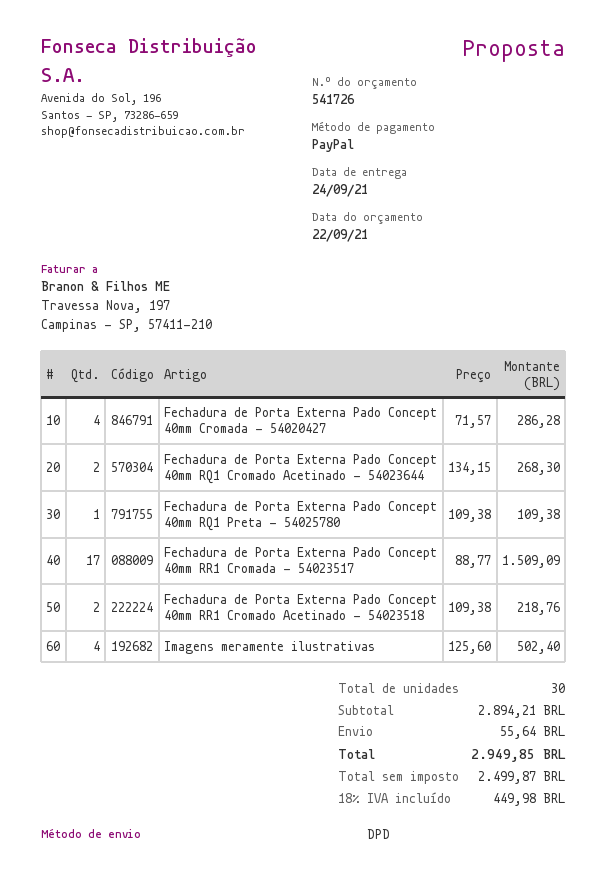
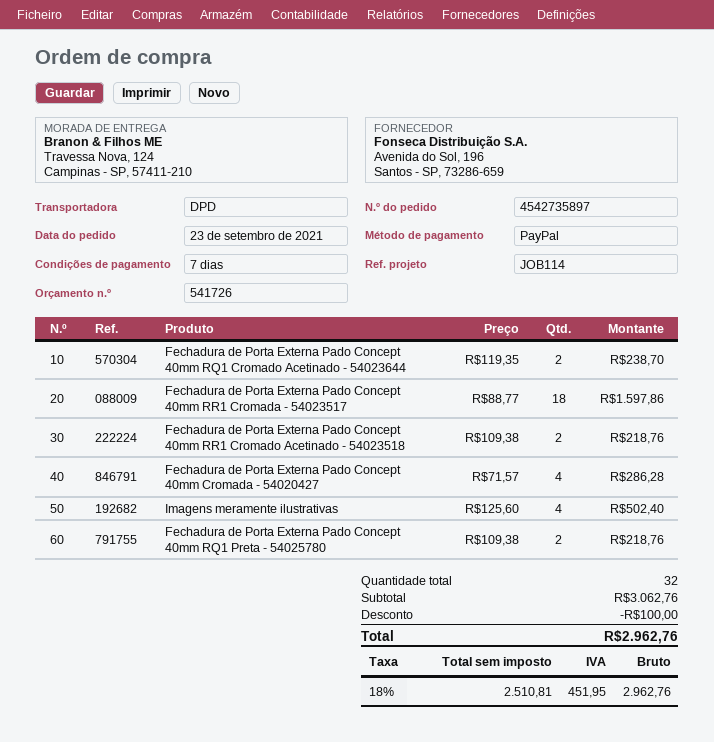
Fechadura de Porta Externa Pado Concept 40mm RQ1 Cromado Acetinado - 54023644: 2 x 134.15 = 268.30 -> 2 x 119.35 = 238.70
Fechadura de Porta Externa Pado Concept 40mm RQ1 Preta - 54025780: 1 x 109.38 = 109.38 -> 2 x 109.38 = 218.76
Fechadura de Porta Externa Pado Concept 40mm RR1 Cromada - 54023517: 17 x 88.77 = 1509.09 -> 18 x 88.77 = 1597.86
total quantity: 30 -> 32
subtotal: 2894.21 -> 3062.76
discount: none -> 100.00
shipping: 55.64 -> none
net: 2499.87 -> 2510.81
tax: 18% = 449.98 -> 18% = 451.95
total: 2949.85 -> 2962.76

